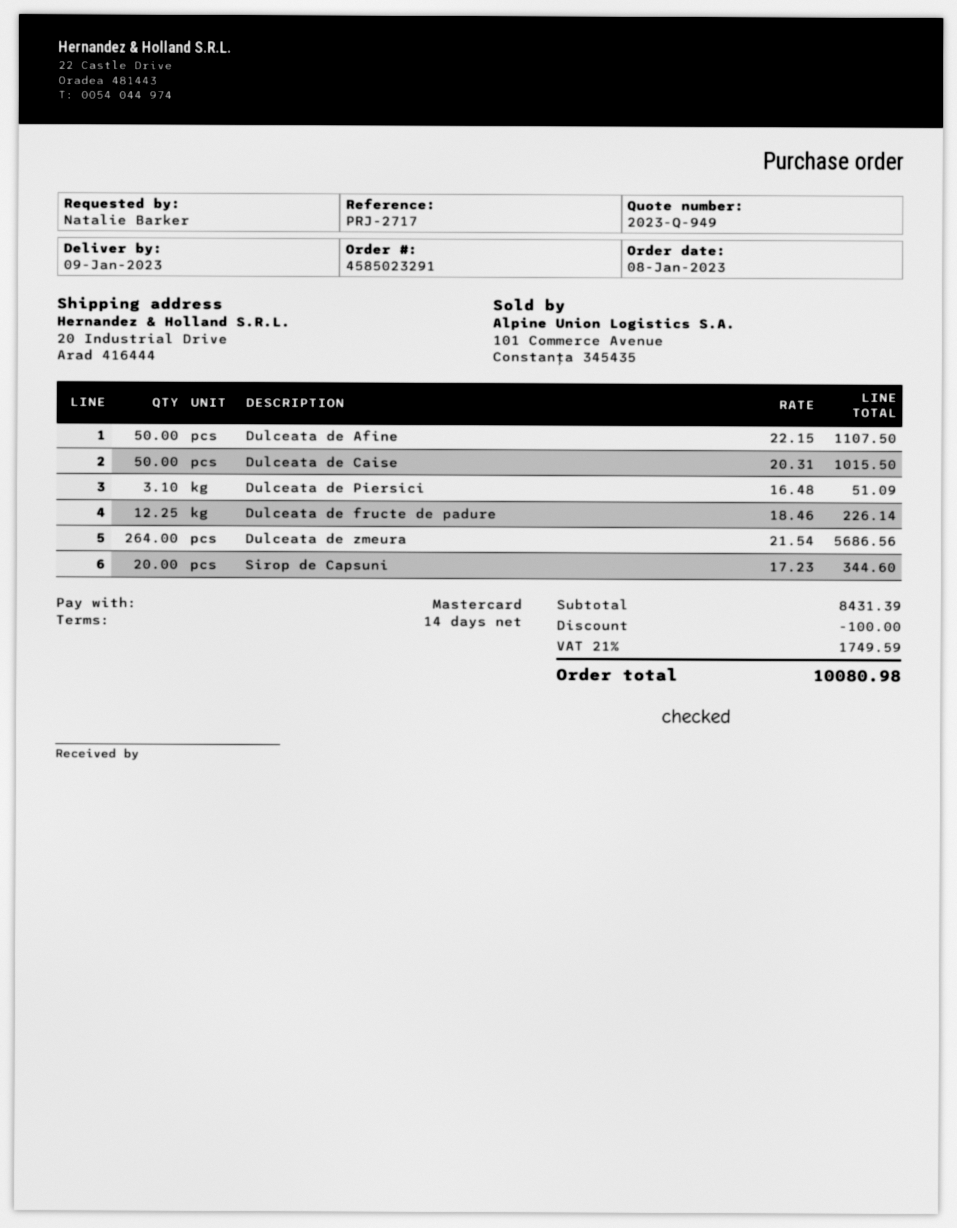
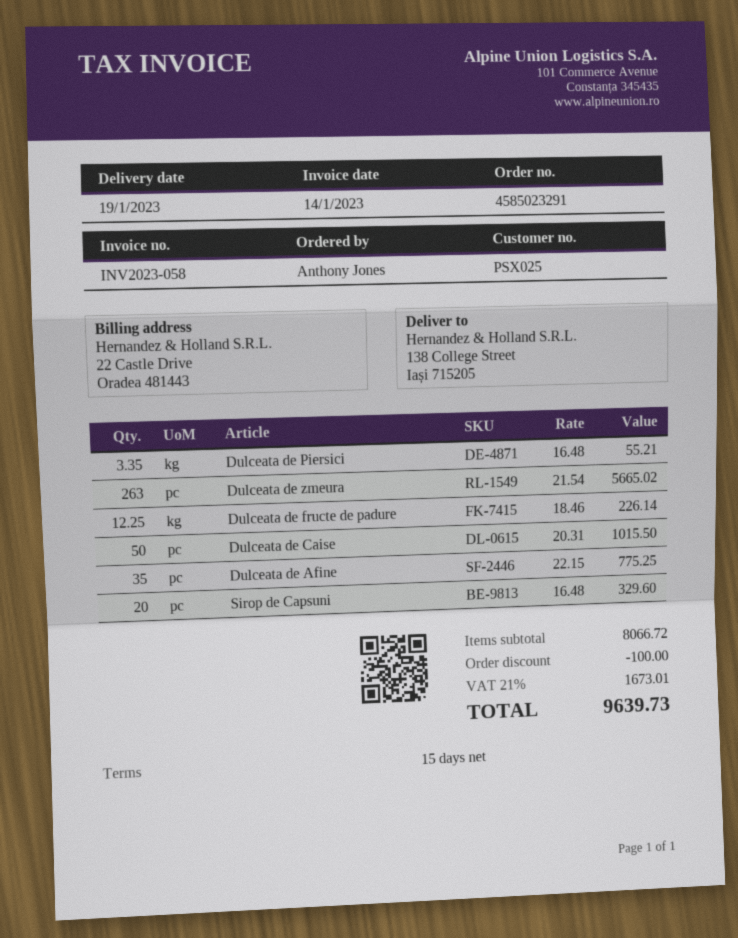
delivery date: 2023-01-09 -> 2023-01-19
payment terms: 14 days -> 15 days
ordered by: Natalie Barker -> Anthony Jones
ship to: 20 Industrial Drive, Arad 416444 -> 138 College Street, Iași 715205
Dulceata de Afine: 50 x 22.15 = 1107.50 -> 35 x 22.15 = 775.25
Dulceata de Piersici: 3.1 x 16.48 = 51.09 -> 3.35 x 16.48 = 55.21
Dulceata de zmeura: 264 x 21.54 = 5686.56 -> 263 x 21.54 = 5665.02
Sirop de Capsuni: 20 x 17.23 = 344.60 -> 20 x 16.48 = 329.60
subtotal: 8431.39 -> 8066.72
tax: 21% = 1749.59 -> 21% = 1673.01
total: 10080.98 -> 9639.73

